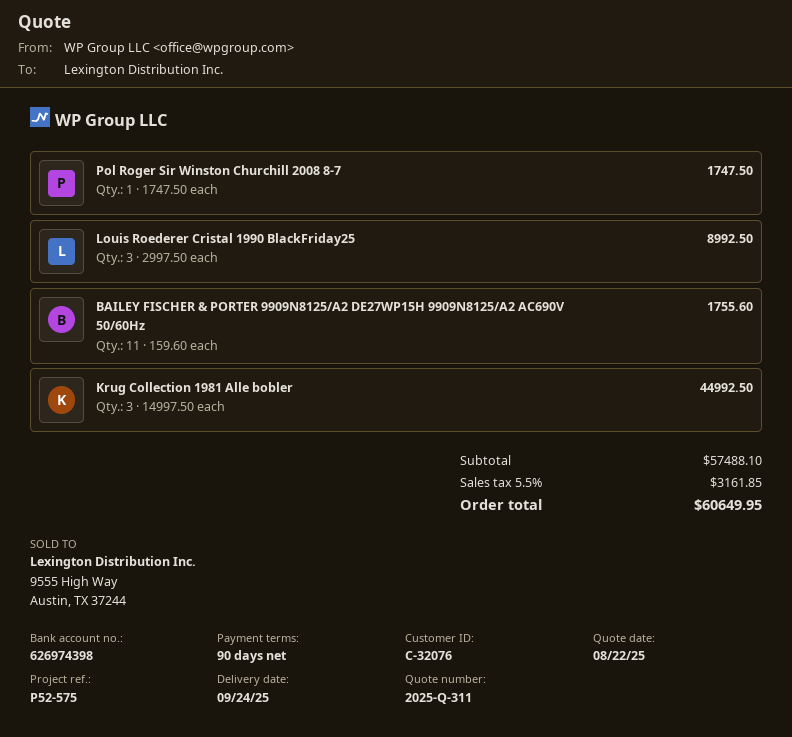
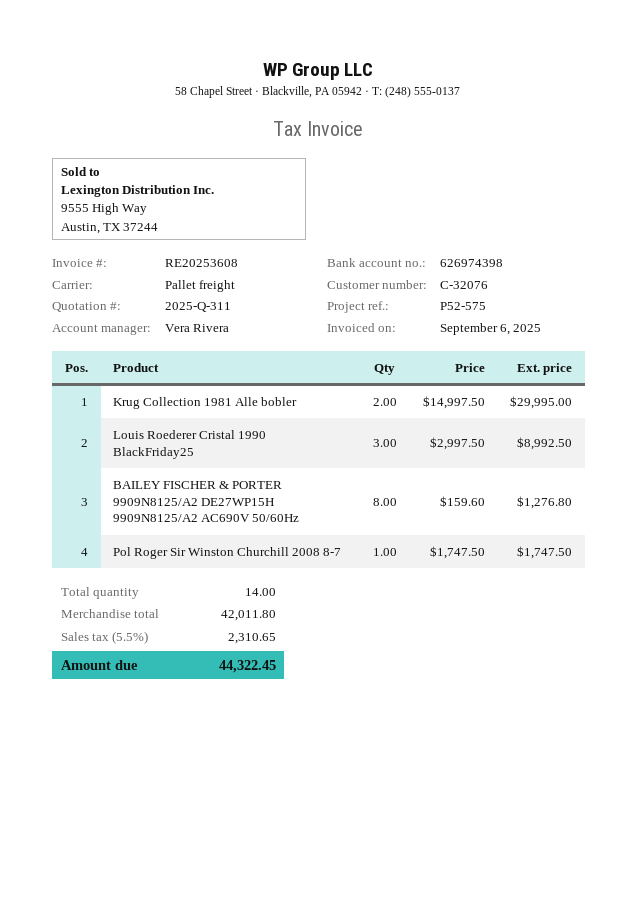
BAILEY FISCHER & PORTER 9909N8125/A2 DE27WP15H 9909N8125/A2 AC690V 50/60Hz: 11 x 159.60 = 1755.60 -> 8 x 159.60 = 1276.80
Krug Collection 1981 Alle bobler: 3 x 14997.50 = 44992.50 -> 2 x 14997.50 = 29995.00
subtotal: 57488.10 -> 42011.80
tax: 5.5% = 3161.85 -> 5.5% = 2310.65
total: 60649.95 -> 44322.45

